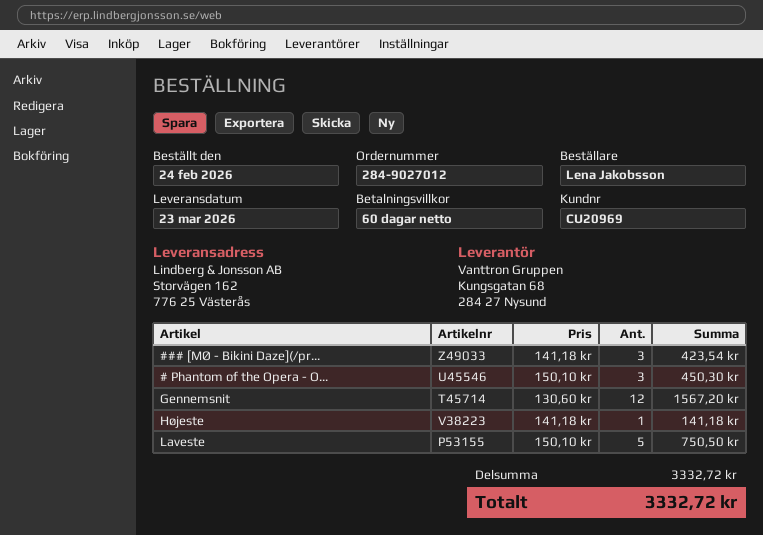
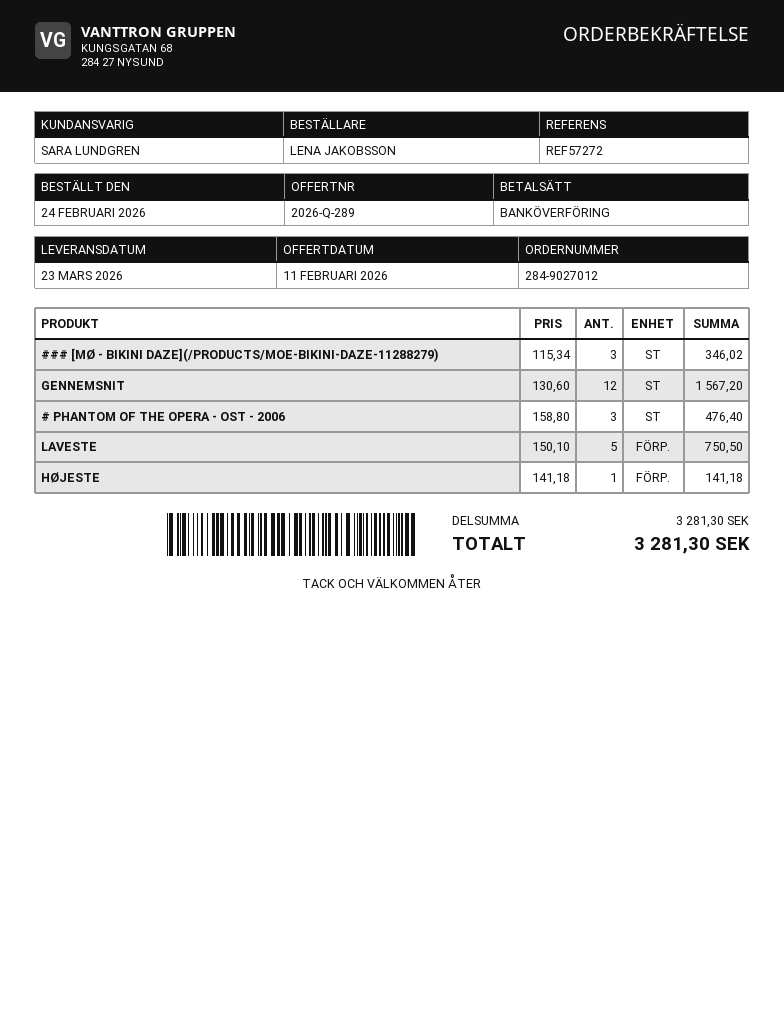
### [MØ - Bikini Daze](/pr...: 3 x 141.18 = 423.54 -> 3 x 115.34 = 346.02
# Phantom of the Opera - O...: 3 x 150.10 = 450.30 -> 3 x 158.80 = 476.40
subtotal: 3332.72 -> 3281.30
total: 3332.72 -> 3281.30

